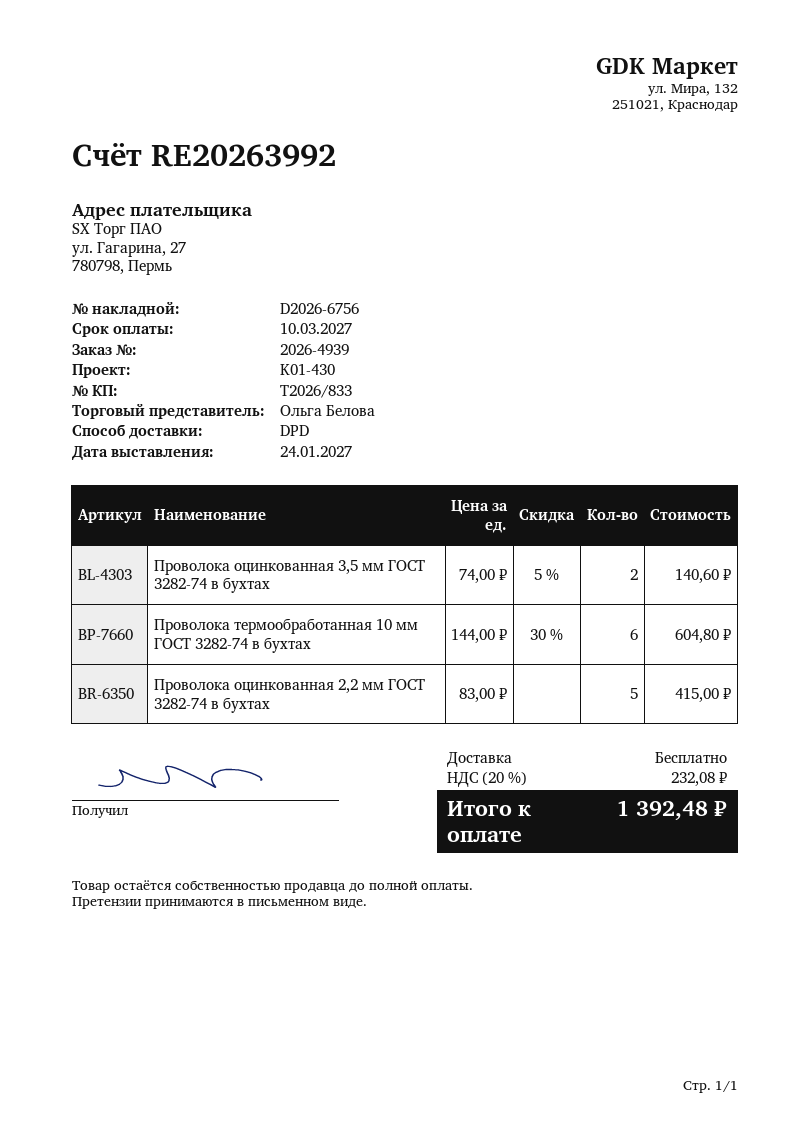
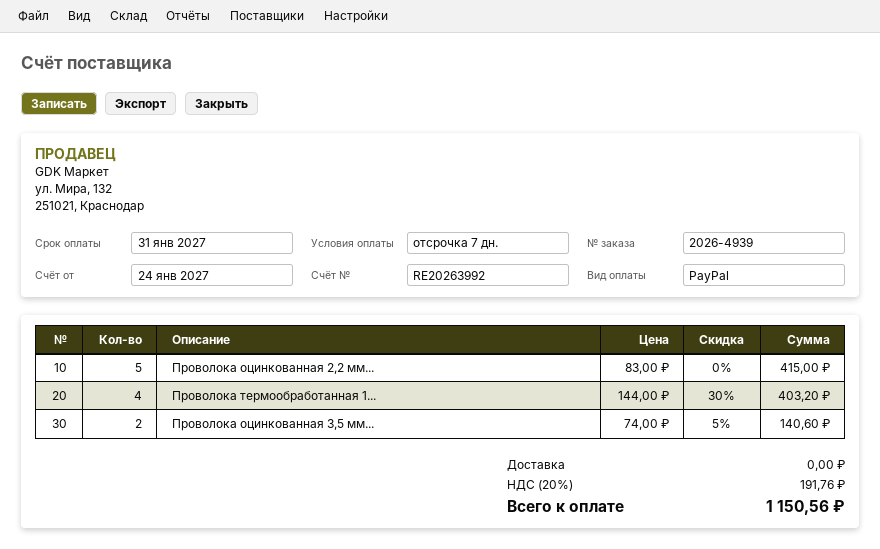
due date: 2027-03-10 -> 2027-01-31
Проволока термообработанная 10 мм ГОСТ 3282-74 в бухтах: 6 x 144.00 - 30% = 604.80 -> 4 x 144.00 - 30% = 403.20
tax: 20% = 232.08 -> 20% = 191.76
total: 1392.48 -> 1150.56

